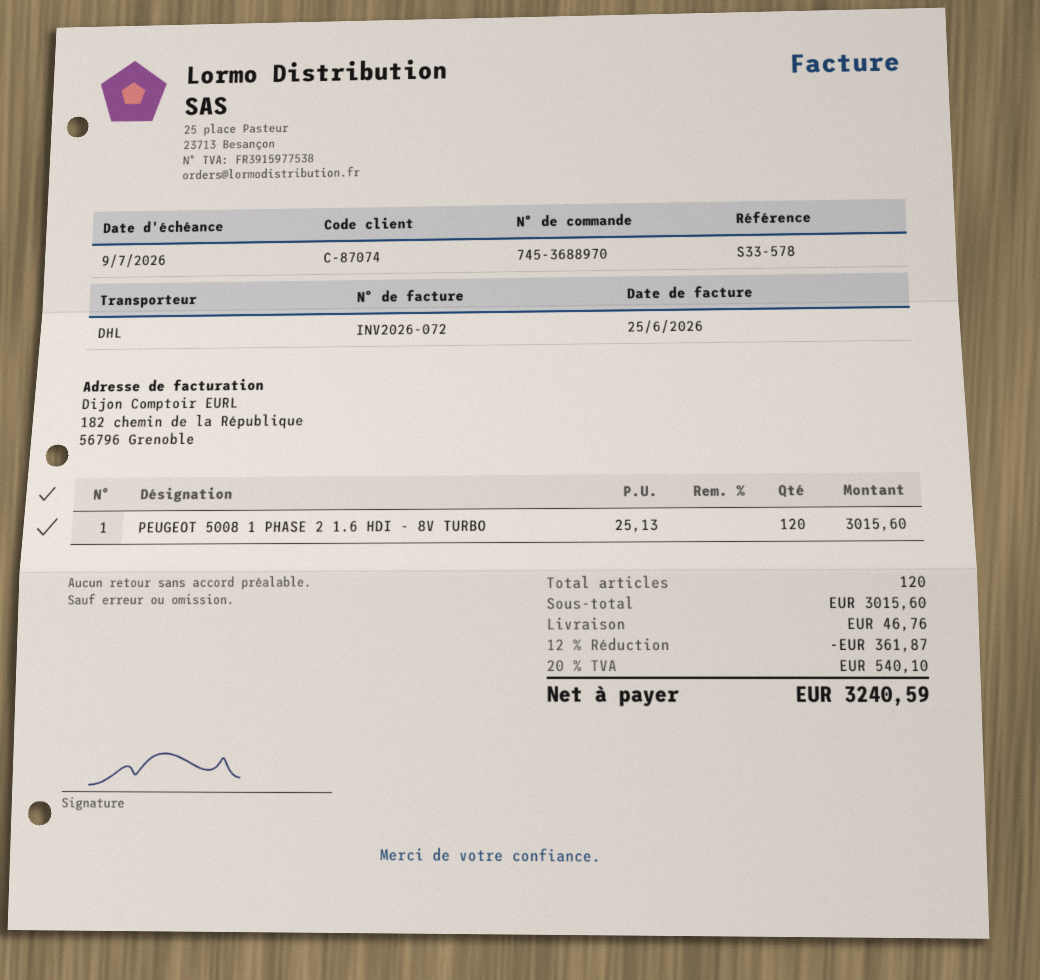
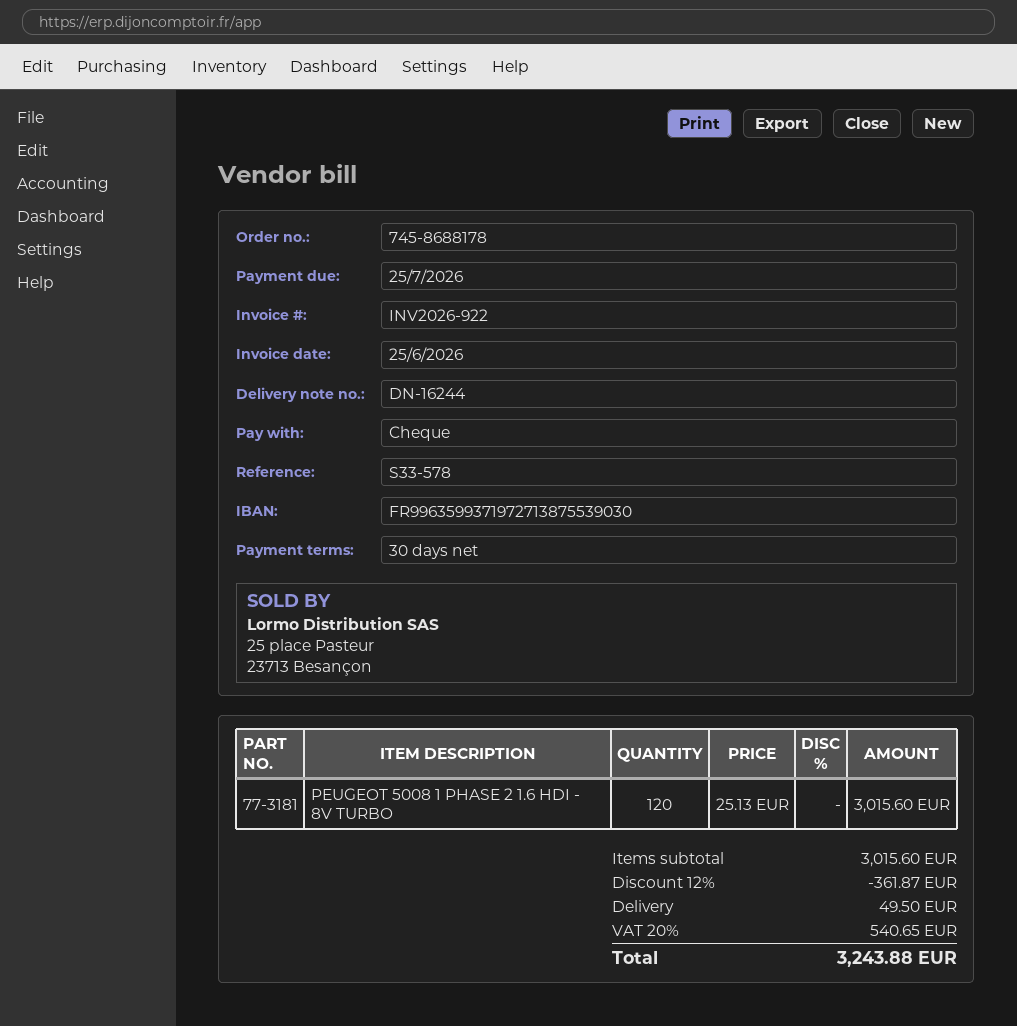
order number: 745-3688970 -> 745-8688178
invoice number: INV2026-072 -> INV2026-922
due date: 2026-07-09 -> 2026-07-25
shipping: 46.76 -> 49.50
tax: 20% = 540.10 -> 20% = 540.65
total: 3240.59 -> 3243.88

